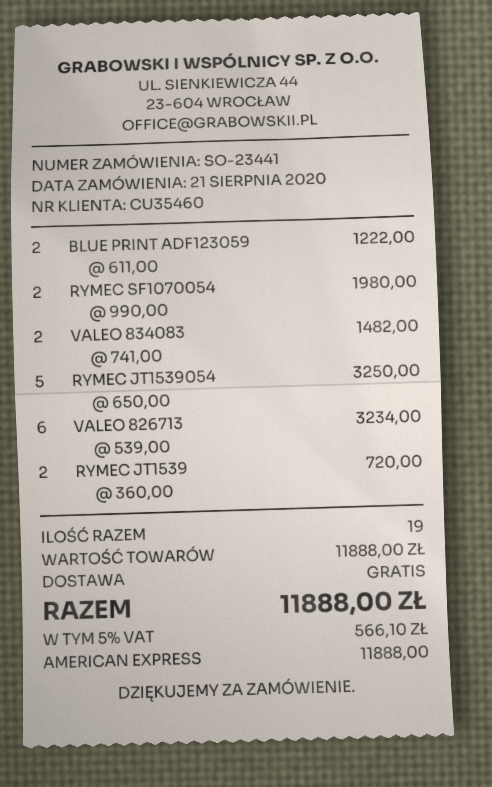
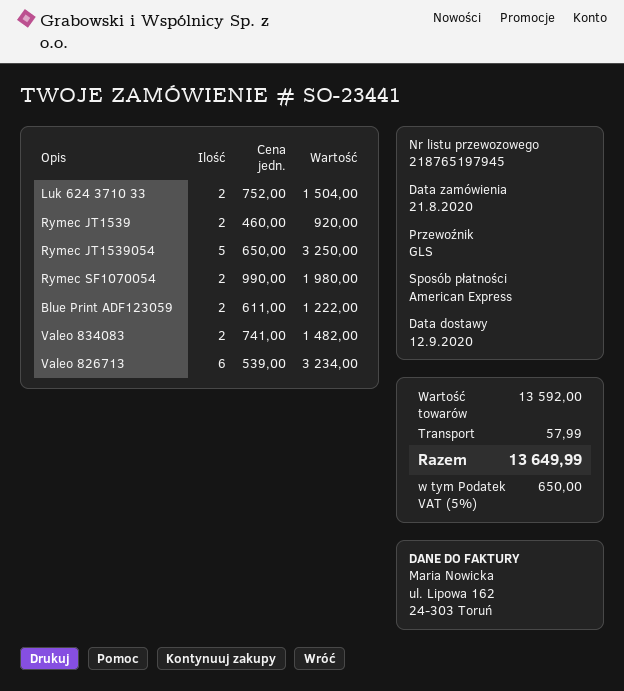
RYMEC JT1539: 2 x 360.00 = 720.00 -> 2 x 460.00 = 920.00
Luk 624 3710 33: none -> 2 x 752.00 = 1504.00
subtotal: 11888.00 -> 13592.00
shipping: 0.00 -> 57.99
tax: 5% = 566.10 -> 5% = 650.00
total: 11888.00 -> 13649.99

